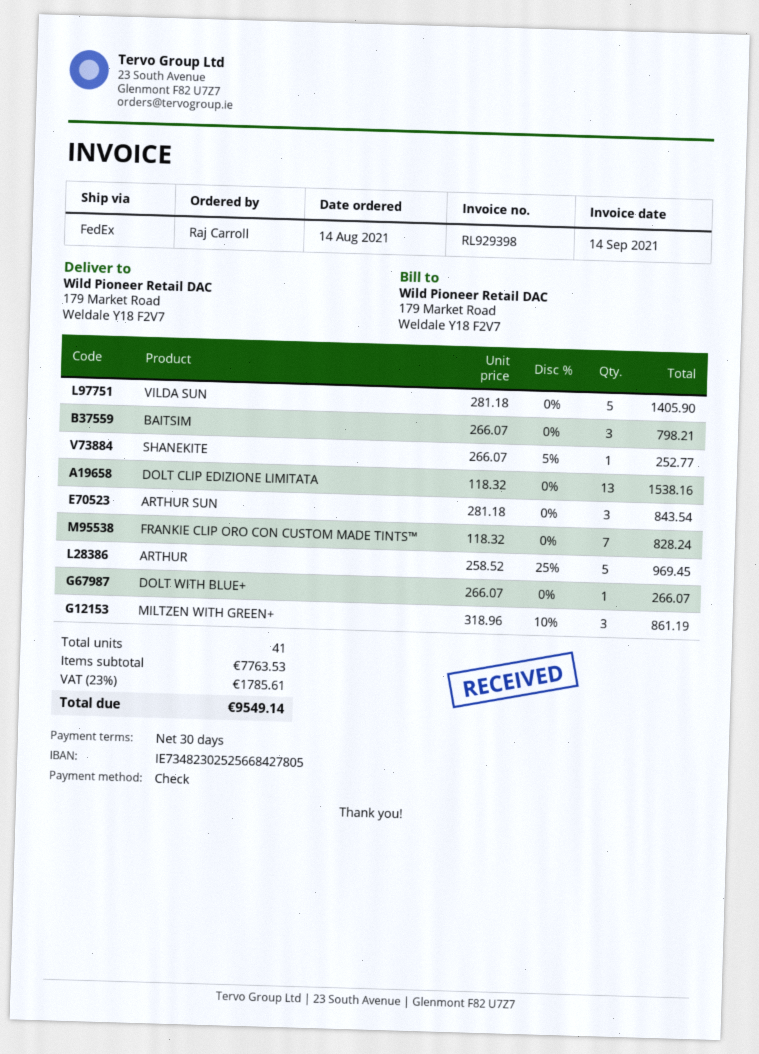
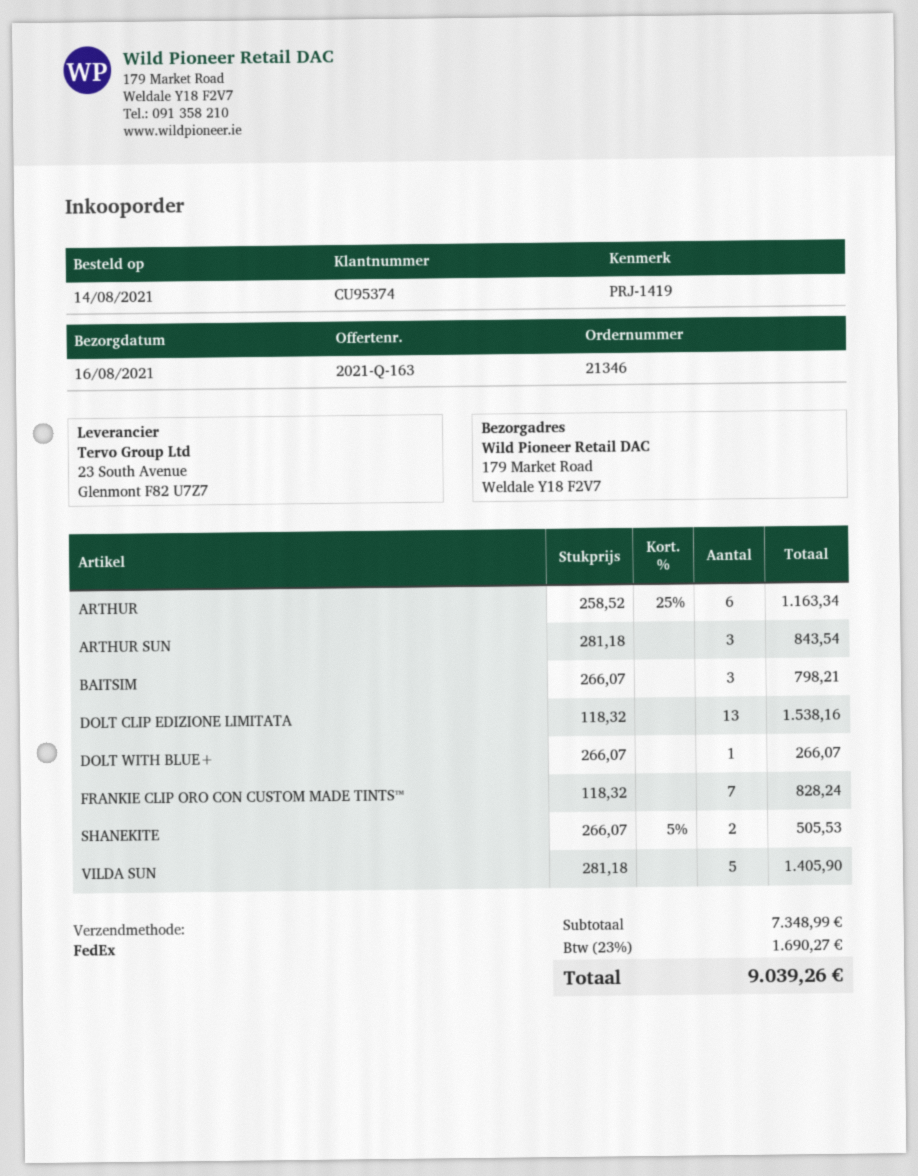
SHANEKITE: 1 x 266.07 - 5% = 252.77 -> 2 x 266.07 - 5% = 505.53
ARTHUR: 5 x 258.52 - 25% = 969.45 -> 6 x 258.52 - 25% = 1163.34
MILTZEN WITH GREEN+: 3 x 318.96 - 10% = 861.19 -> none
subtotal: 7763.53 -> 7348.99
tax: 23% = 1785.61 -> 23% = 1690.27
total: 9549.14 -> 9039.26

